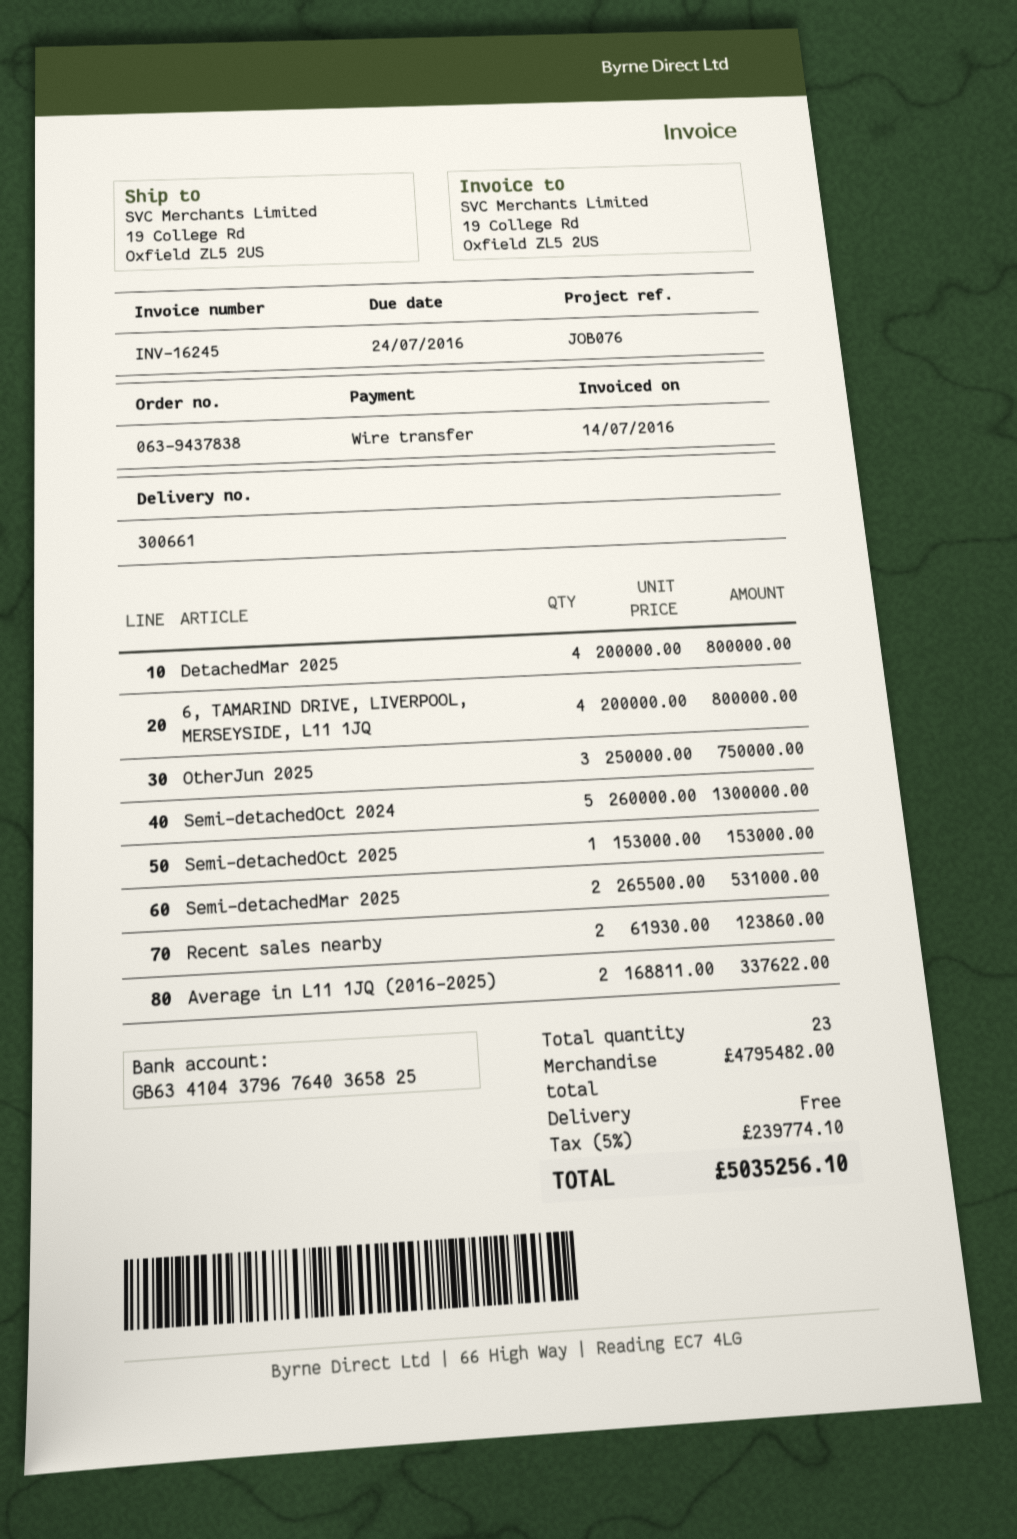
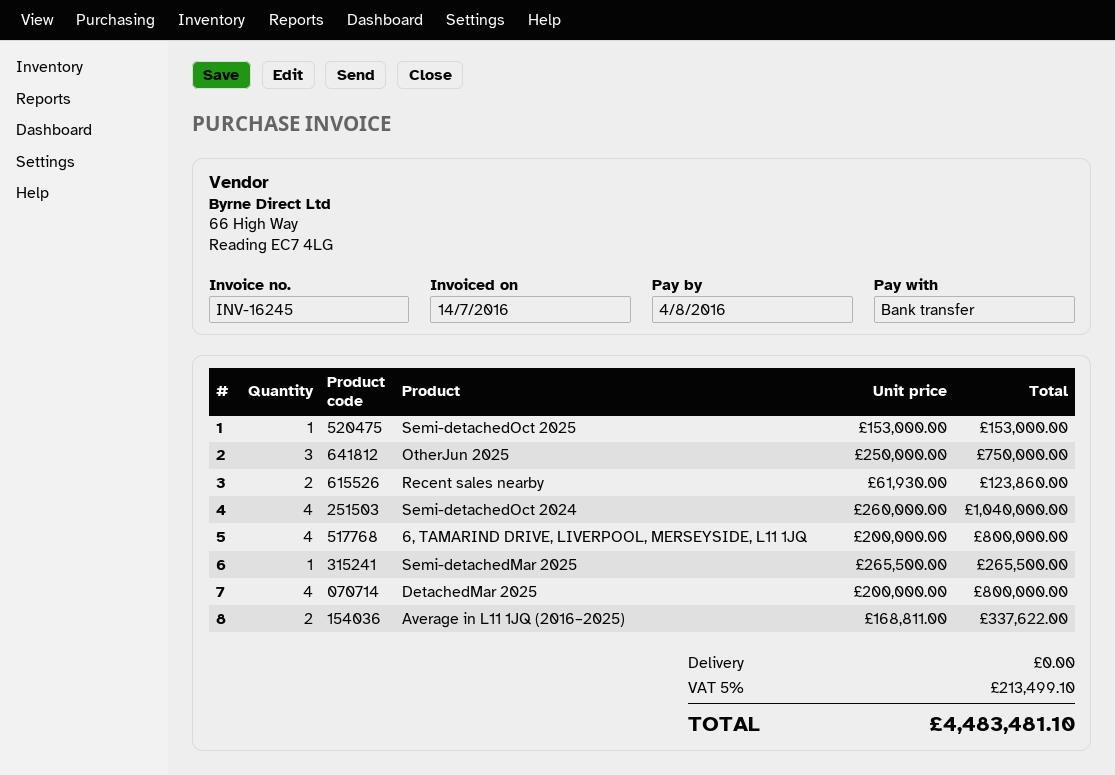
due date: 2016-07-24 -> 2016-08-04
Semi-detachedOct 2024: 5 x 260000.00 = 1300000.00 -> 4 x 260000.00 = 1040000.00
Semi-detachedMar 2025: 2 x 265500.00 = 531000.00 -> 1 x 265500.00 = 265500.00
tax: 5% = 239774.10 -> 5% = 213499.10
total: 5035256.10 -> 4483481.10

